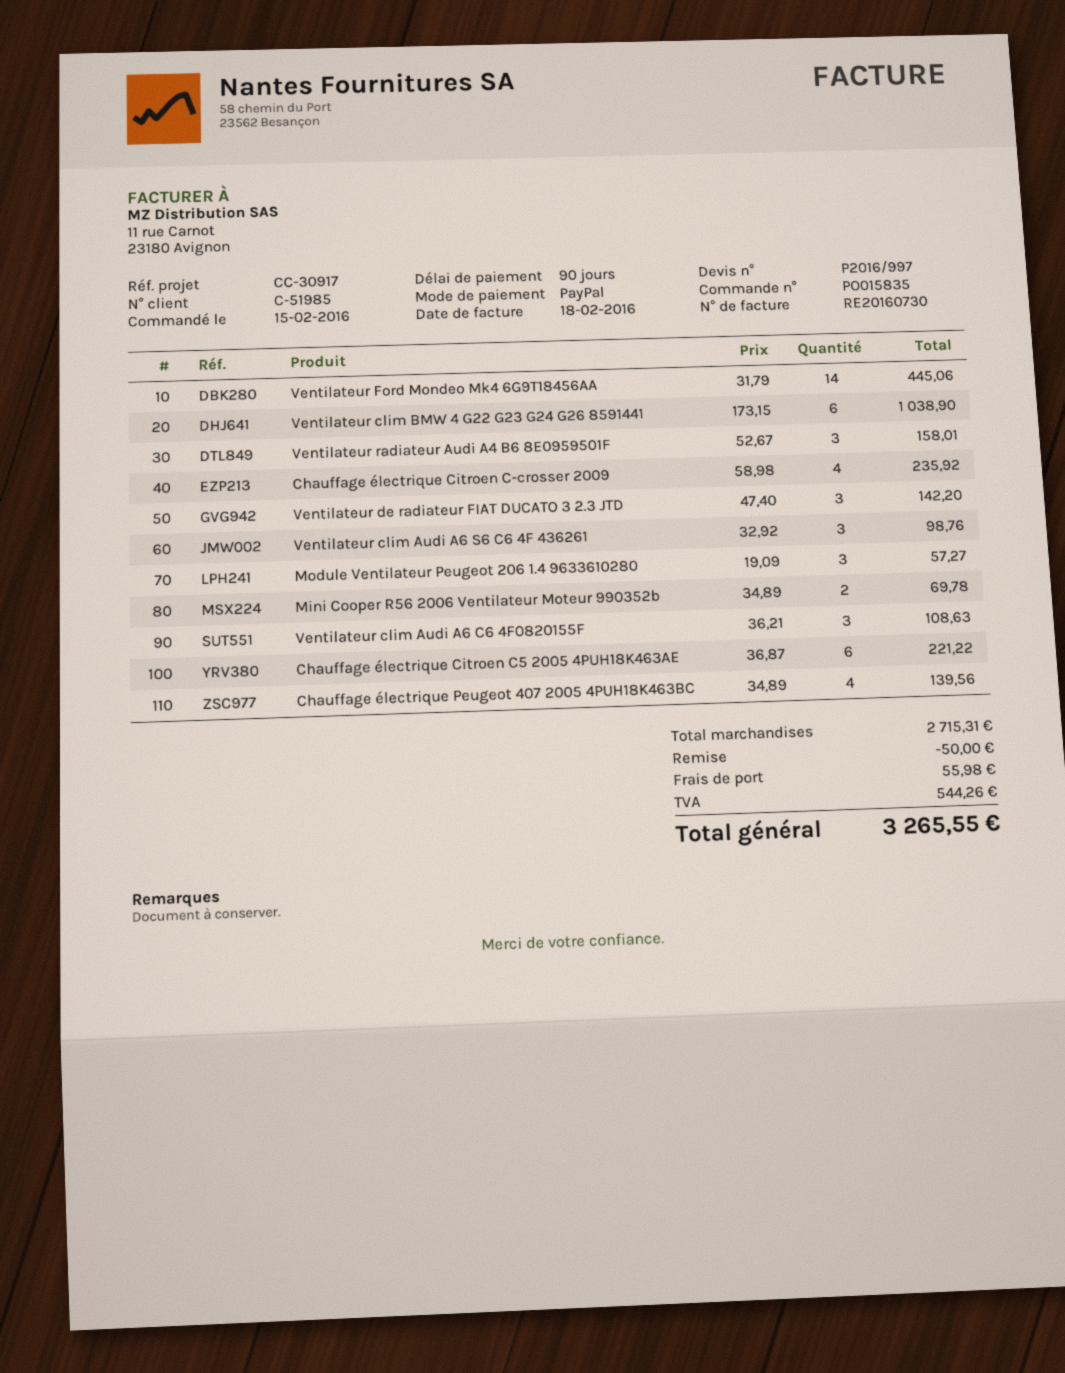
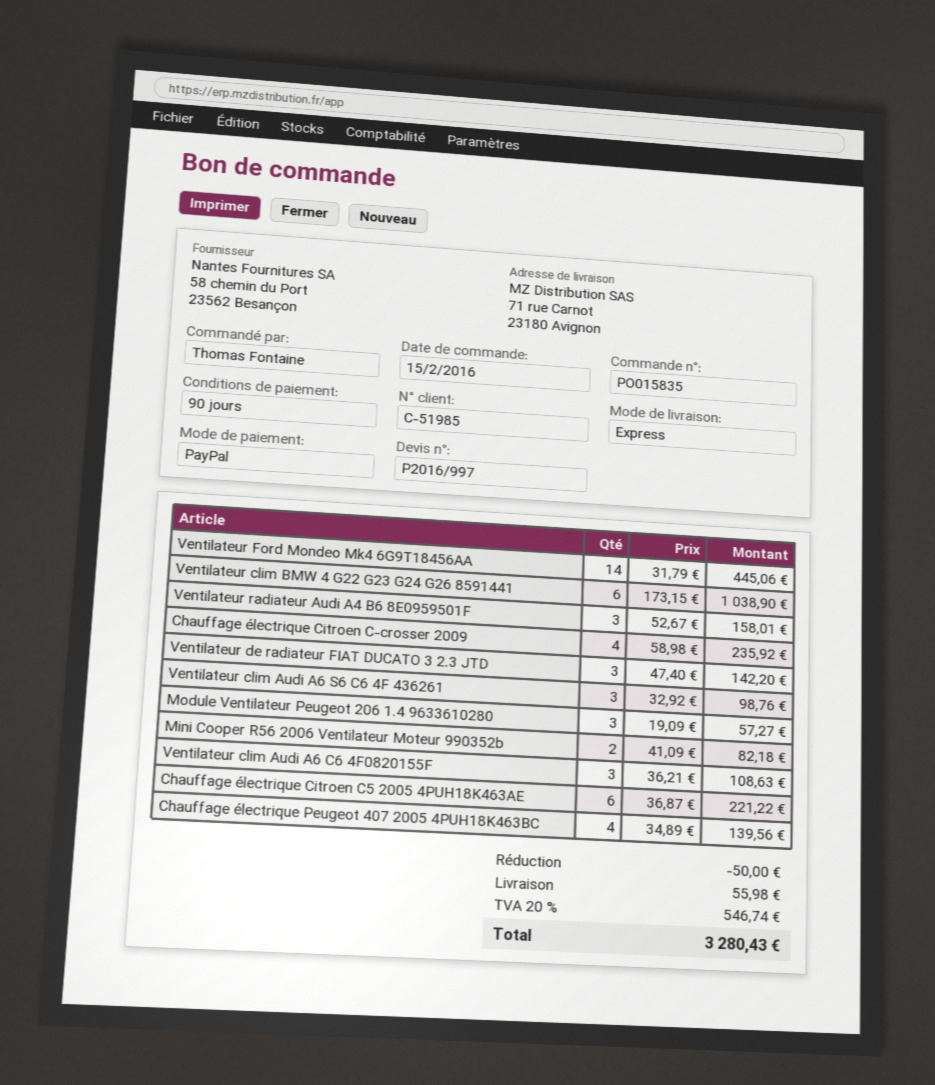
Mini Cooper R56 2006 Ventilateur Moteur 990352b: 2 x 34.89 = 69.78 -> 2 x 41.09 = 82.18
tax: 544.26 -> 546.74
total: 3265.55 -> 3280.43

